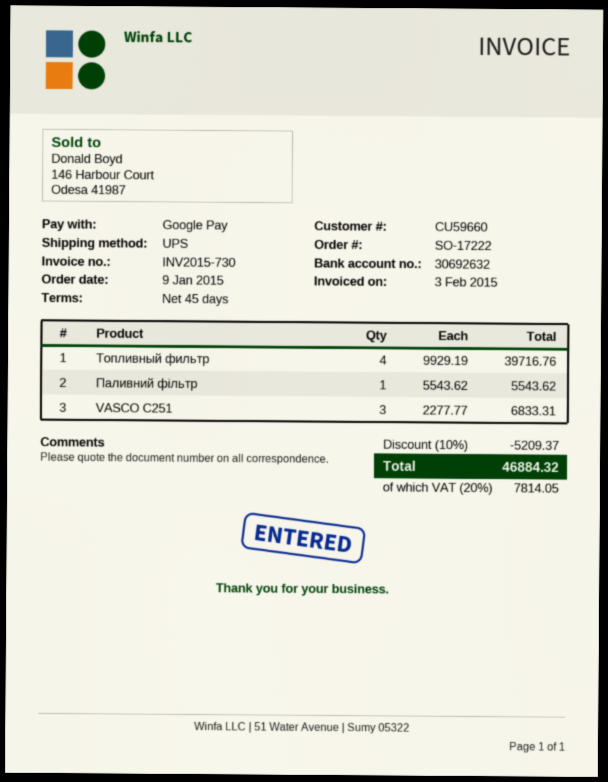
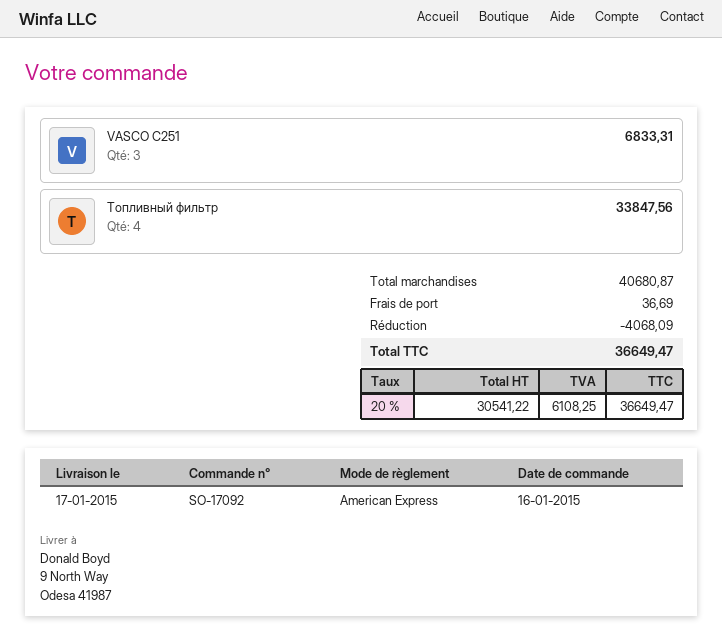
order number: SO-17222 -> SO-17092
order date: 2015-01-09 -> 2015-01-16
payment method: Google Pay -> American Express
Топливный фильтр: 4 for 39716.76 -> 4 for 33847.56
Паливний фільтр: 1 for 5543.62 -> none
discount: 5209.37 -> 4068.09
shipping: none -> 36.69
tax: 20% = 7814.05 -> 20% = 6108.25
total: 46884.32 -> 36649.47

